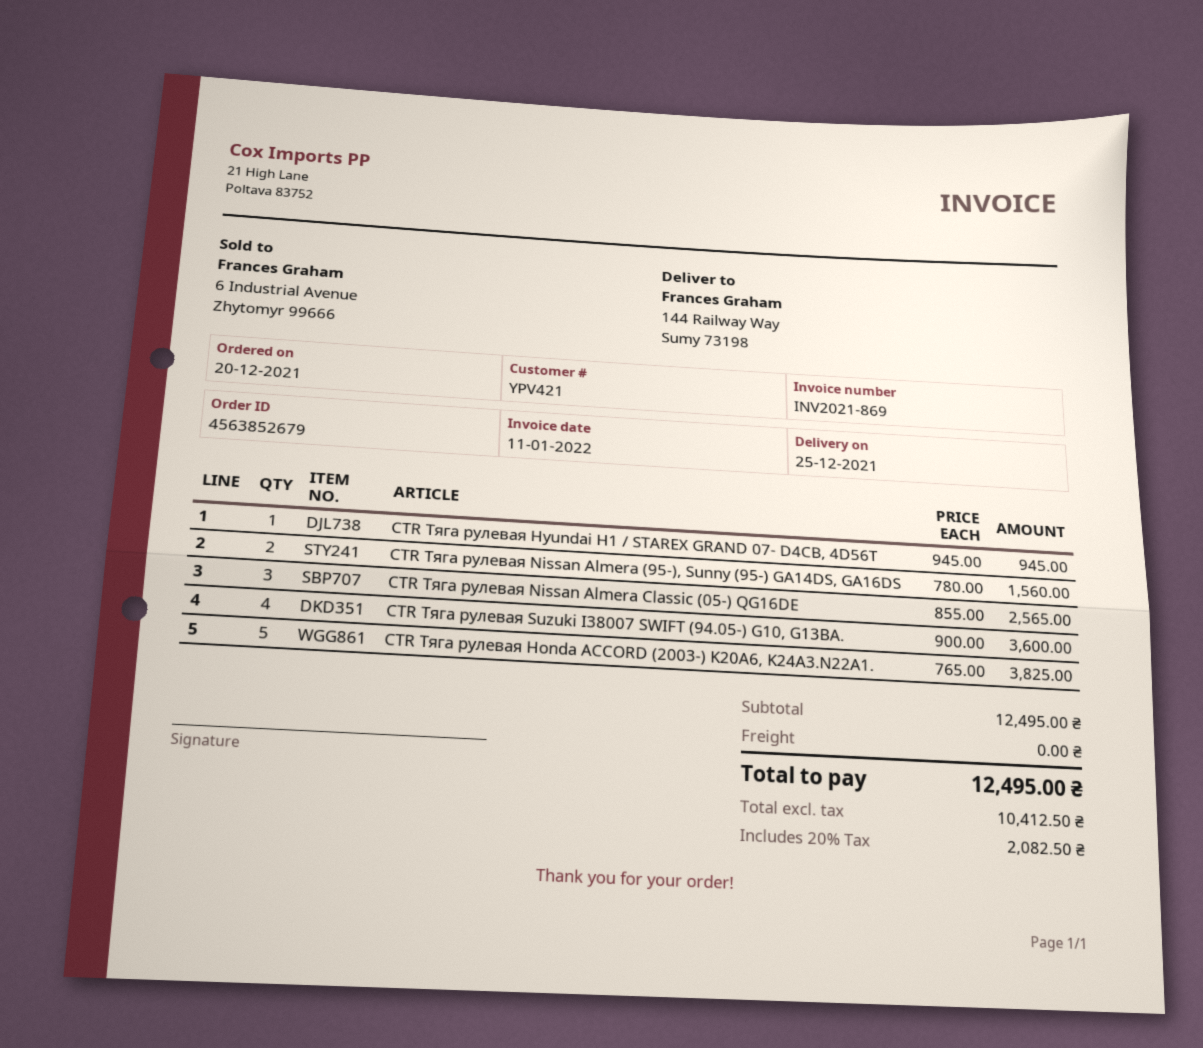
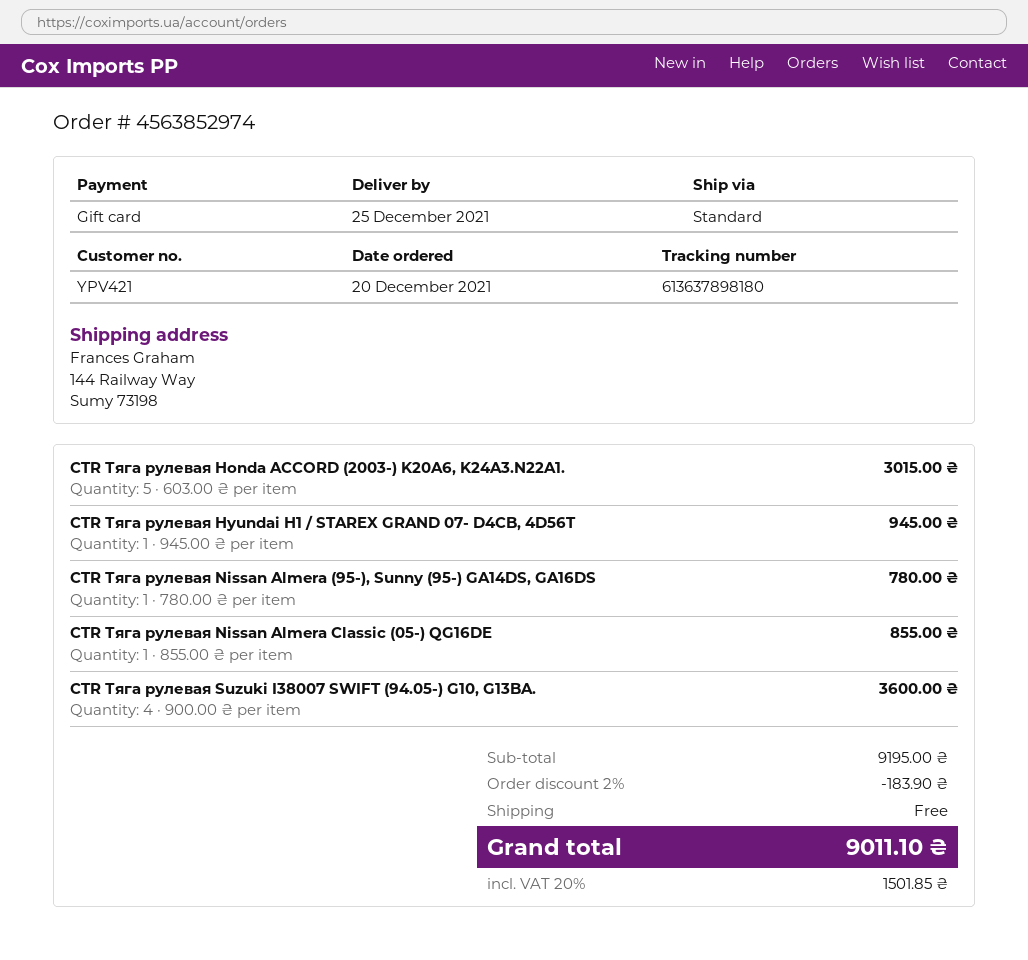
order number: 4563852679 -> 4563852974
CTR Тяга рулевая Nissan Almera (95-), Sunny (95-) GA14DS, GA16DS: 2 x 780.00 = 1560.00 -> 1 x 780.00 = 780.00
CTR Тяга рулевая Nissan Almera Classic (05-) QG16DE: 3 x 855.00 = 2565.00 -> 1 x 855.00 = 855.00
CTR Тяга рулевая Honda ACCORD (2003-) K20A6, K24A3.N22A1.: 5 x 765.00 = 3825.00 -> 5 x 603.00 = 3015.00
subtotal: 12495.00 -> 9195.00
discount: none -> 2% = 183.90
tax: 20% = 2082.50 -> 20% = 1501.85
total: 12495.00 -> 9011.10

